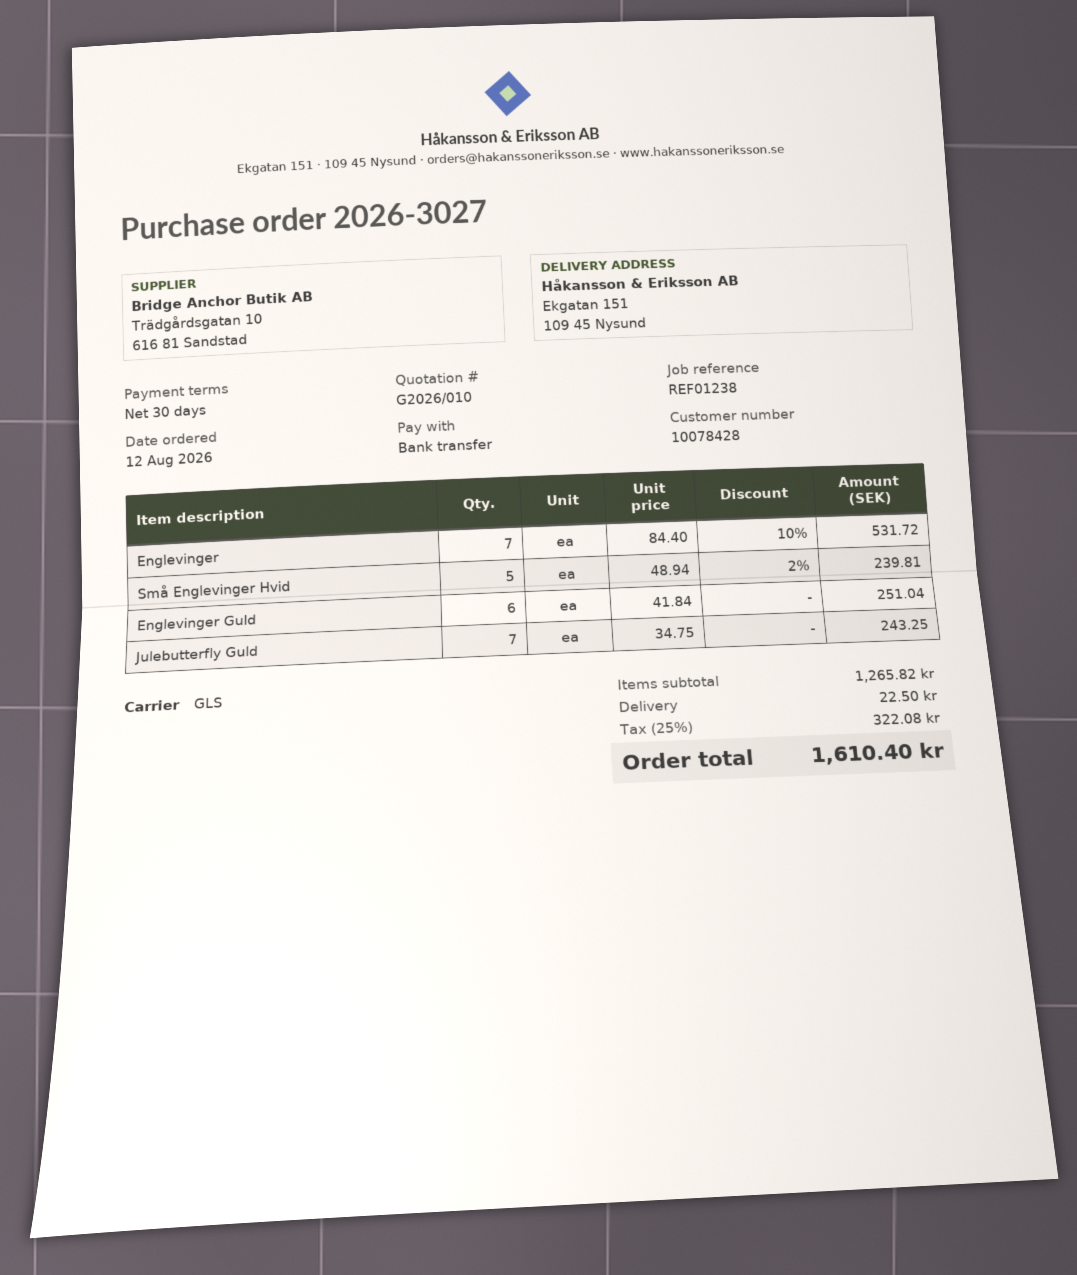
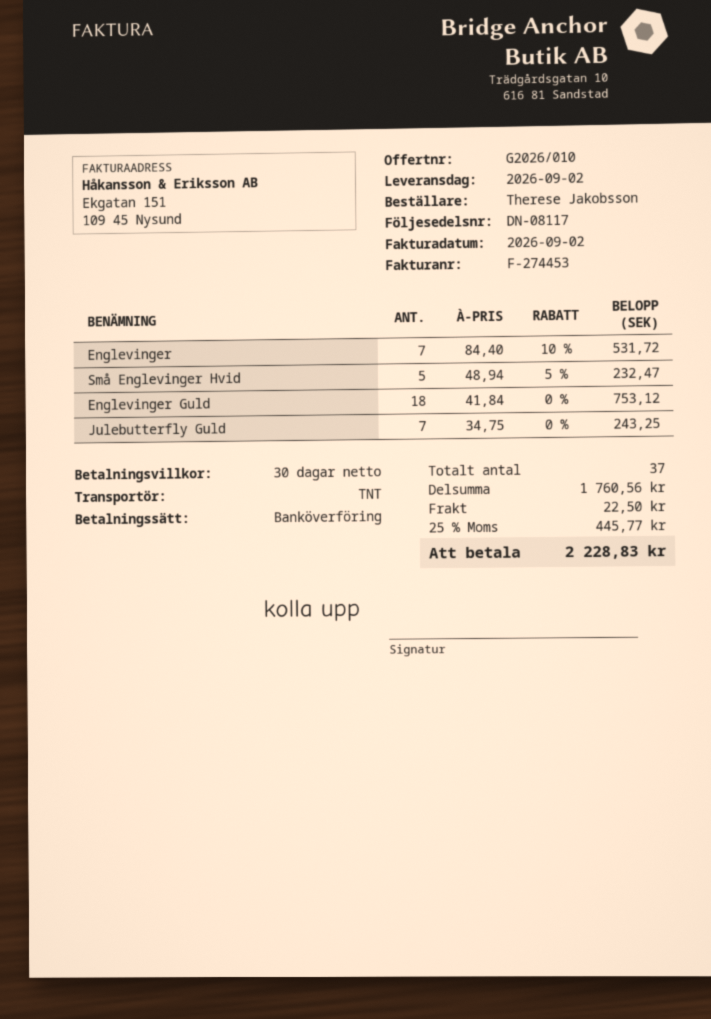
shipping method: GLS -> TNT
Små Englevinger Hvid: 5 x 48.94 - 2% = 239.81 -> 5 x 48.94 - 5% = 232.47
Englevinger Guld: 6 x 41.84 = 251.04 -> 18 x 41.84 = 753.12
subtotal: 1265.82 -> 1760.56
tax: 25% = 322.08 -> 25% = 445.77
total: 1610.40 -> 2228.83

